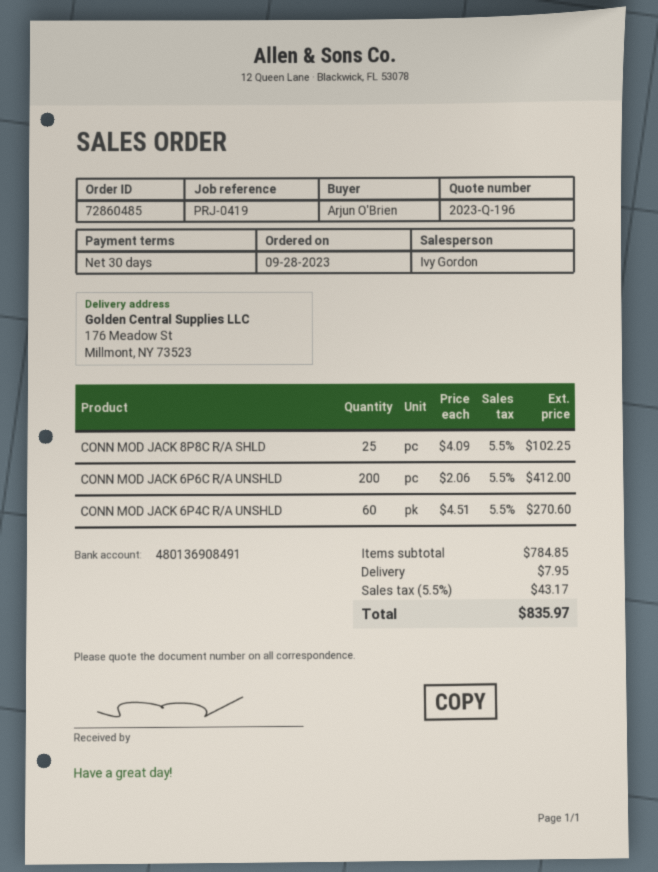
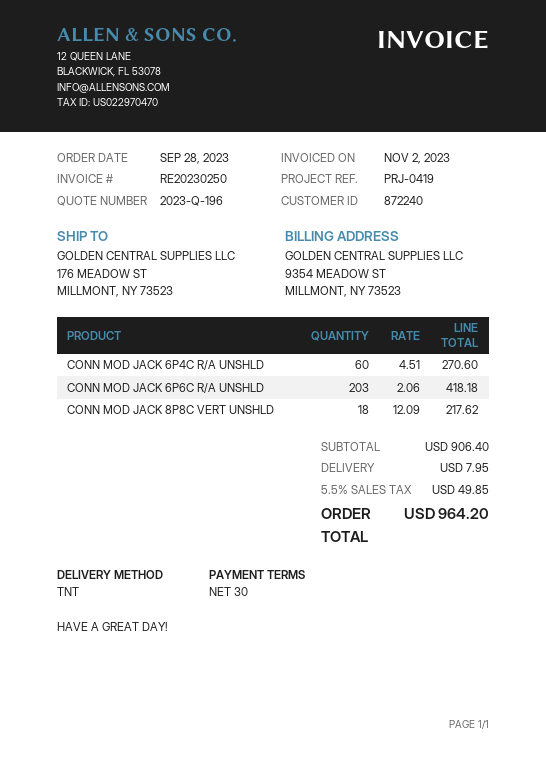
CONN MOD JACK 8P8C R/A SHLD: 25 x 4.09 = 102.25 -> none
CONN MOD JACK 6P6C R/A UNSHLD: 200 x 2.06 = 412.00 -> 203 x 2.06 = 418.18
CONN MOD JACK 8P8C VERT UNSHLD: none -> 18 x 12.09 = 217.62
subtotal: 784.85 -> 906.40
tax: 5.5% = 43.17 -> 5.5% = 49.85
total: 835.97 -> 964.20

